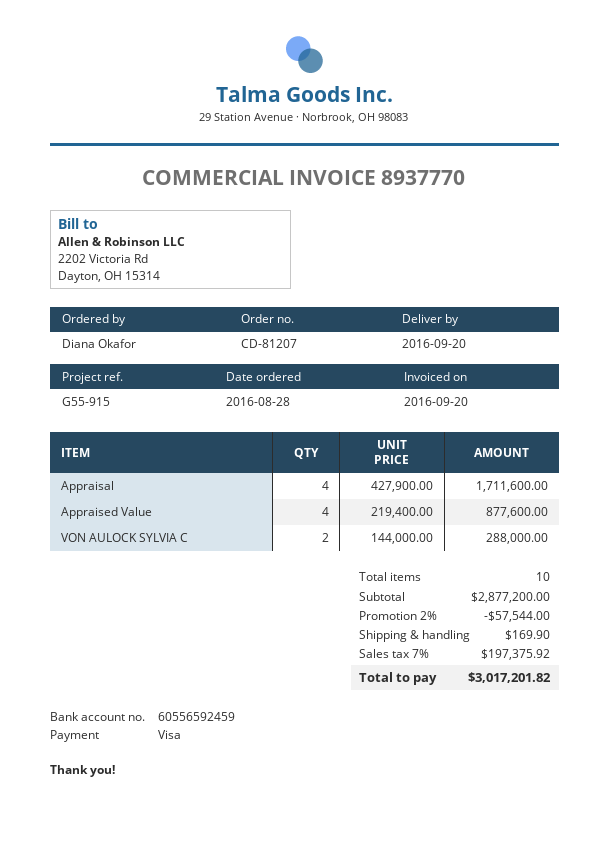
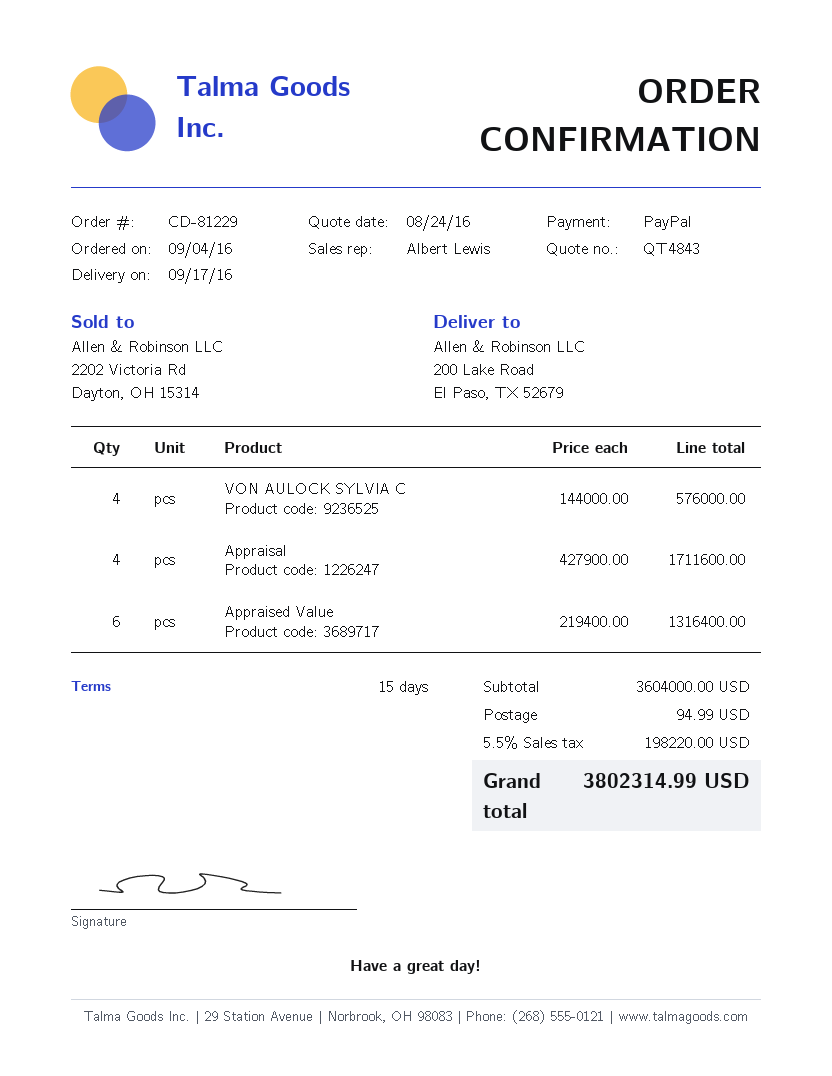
order number: CD-81207 -> CD-81229
order date: 2016-08-28 -> 2016-09-04
delivery date: 2016-09-20 -> 2016-09-17
payment method: Visa -> PayPal
Appraised Value: 4 x 219400.00 = 877600.00 -> 6 x 219400.00 = 1316400.00
VON AULOCK SYLVIA C: 2 x 144000.00 = 288000.00 -> 4 x 144000.00 = 576000.00
subtotal: 2877200.00 -> 3604000.00
discount: 2% = 57544.00 -> none
shipping: 169.90 -> 94.99
tax: 7% = 197375.92 -> 5.5% = 198220.00
total: 3017201.82 -> 3802314.99

